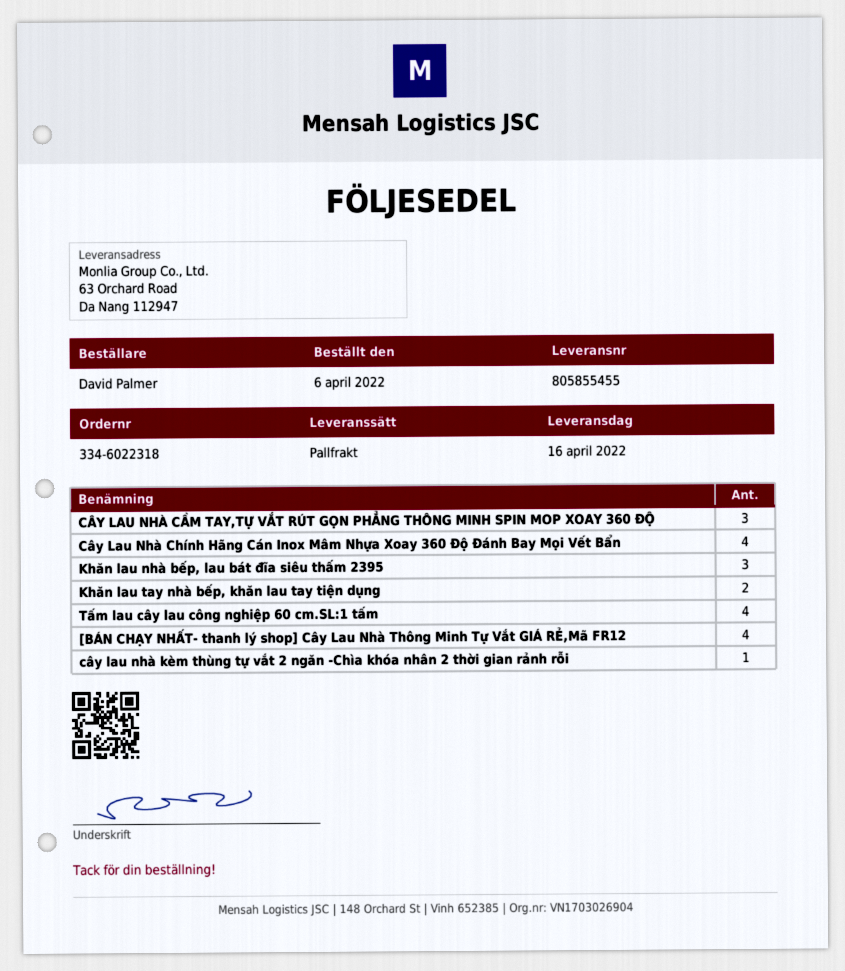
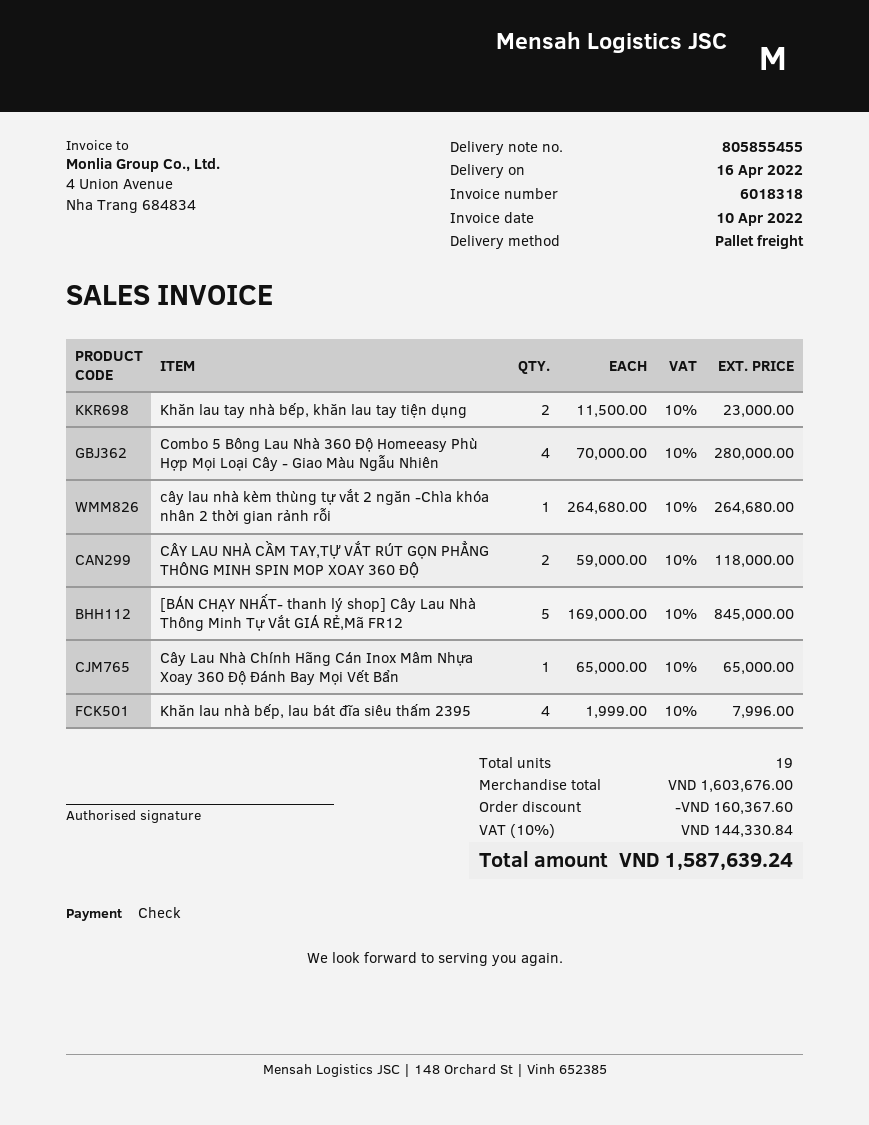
CÂY LAU NHÀ CẦM TAY,TỰ VẮT RÚT GỌN PHẲNG THÔNG MINH SPIN MOP XOAY 360 ĐỘ: 3 -> 2
Cây Lau Nhà Chính Hãng Cán Inox Mâm Nhựa Xoay 360 Độ Đánh Bay Mọi Vết Bẩn: 4 -> 1
Khăn lau nhà bếp, lau bát đĩa siêu thấm 2395: 3 -> 4
Tấm lau cây lau công nghiệp 60 cm.SL:1 tấm: 4 -> none
[BÁN CHẠY NHẤT- thanh lý shop] Cây Lau Nhà Thông Minh Tự Vắt GIÁ RẺ,Mã FR12: 4 -> 5
Combo 5 Bông Lau Nhà 360 Độ Homeeasy Phù Hợp Mọi Loại Cây - Giao Màu Ngẫu Nhiên: none -> 4

